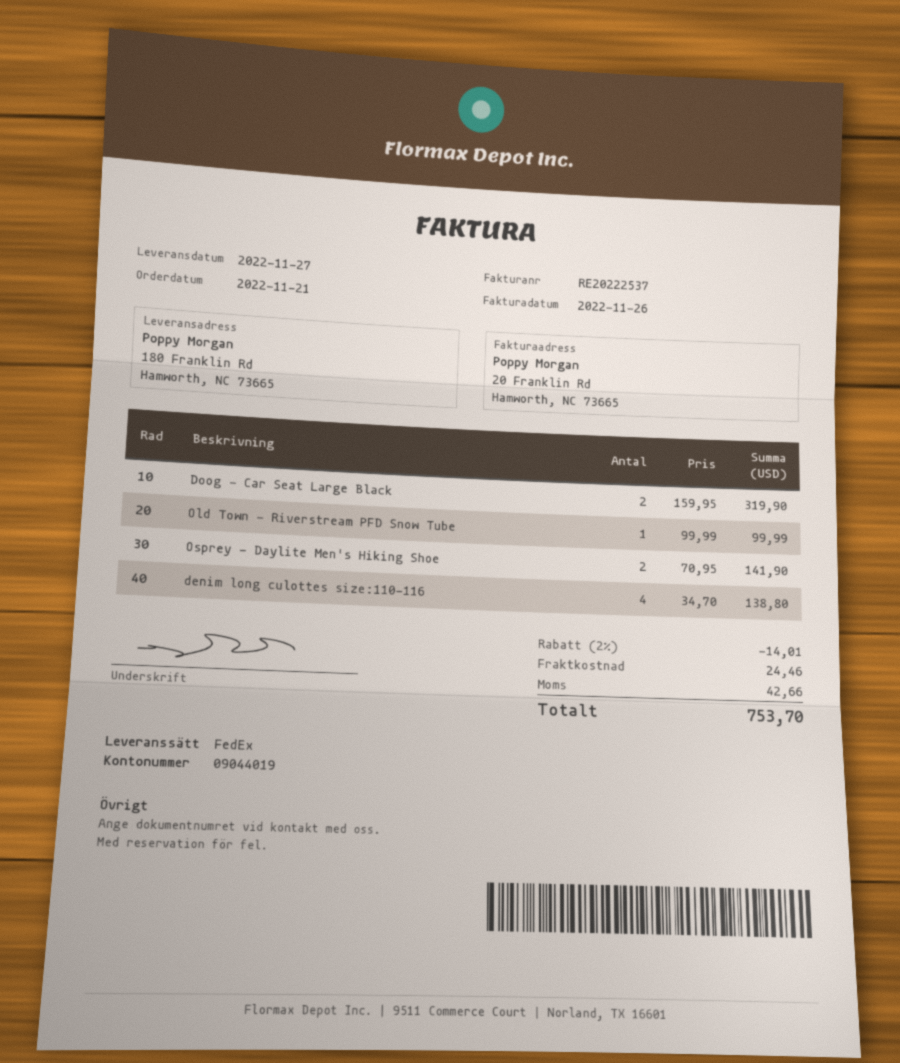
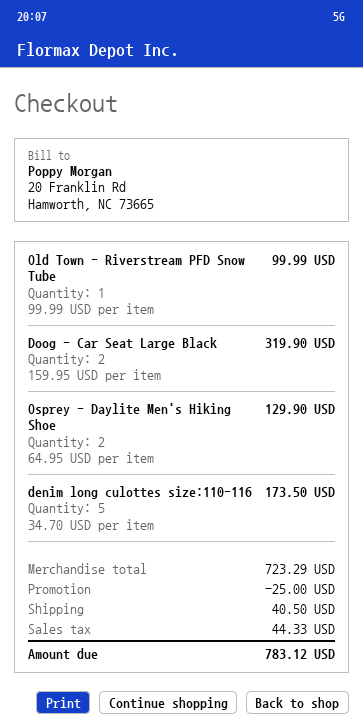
Osprey - Daylite Men's Hiking Shoe: 2 x 70.95 = 141.90 -> 2 x 64.95 = 129.90
denim long culottes size:110-116: 4 x 34.70 = 138.80 -> 5 x 34.70 = 173.50
discount: 14.01 -> 25.00
shipping: 24.46 -> 40.50
tax: 42.66 -> 44.33
total: 753.70 -> 783.12

